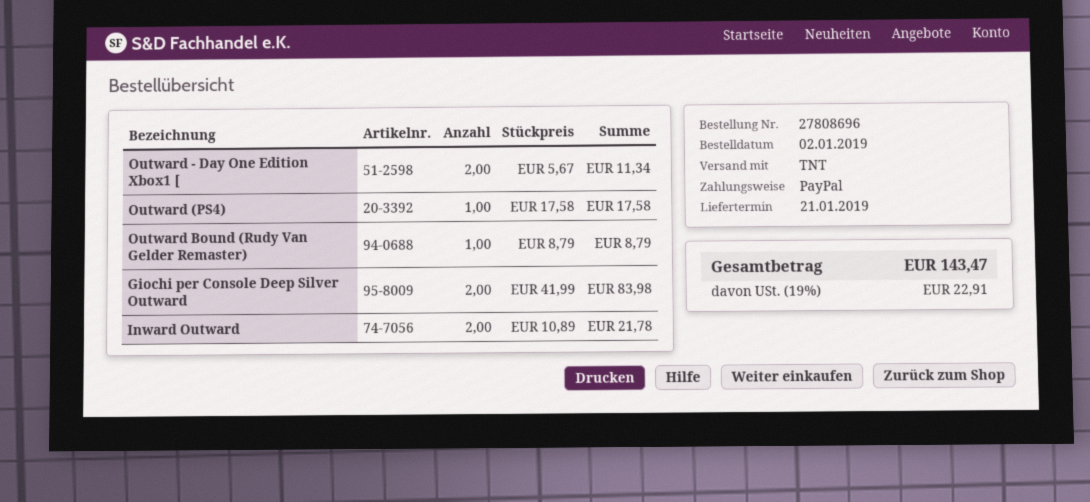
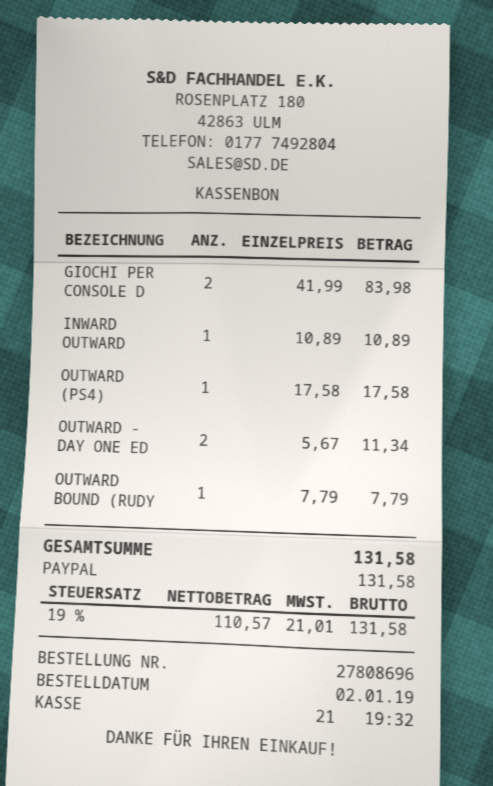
Outward Bound (Rudy Van Gelder Remaster): 1 x 8.79 = 8.79 -> 1 x 7.79 = 7.79
Inward Outward: 2 x 10.89 = 21.78 -> 1 x 10.89 = 10.89
tax: 19% = 22.91 -> 19% = 21.01
total: 143.47 -> 131.58

